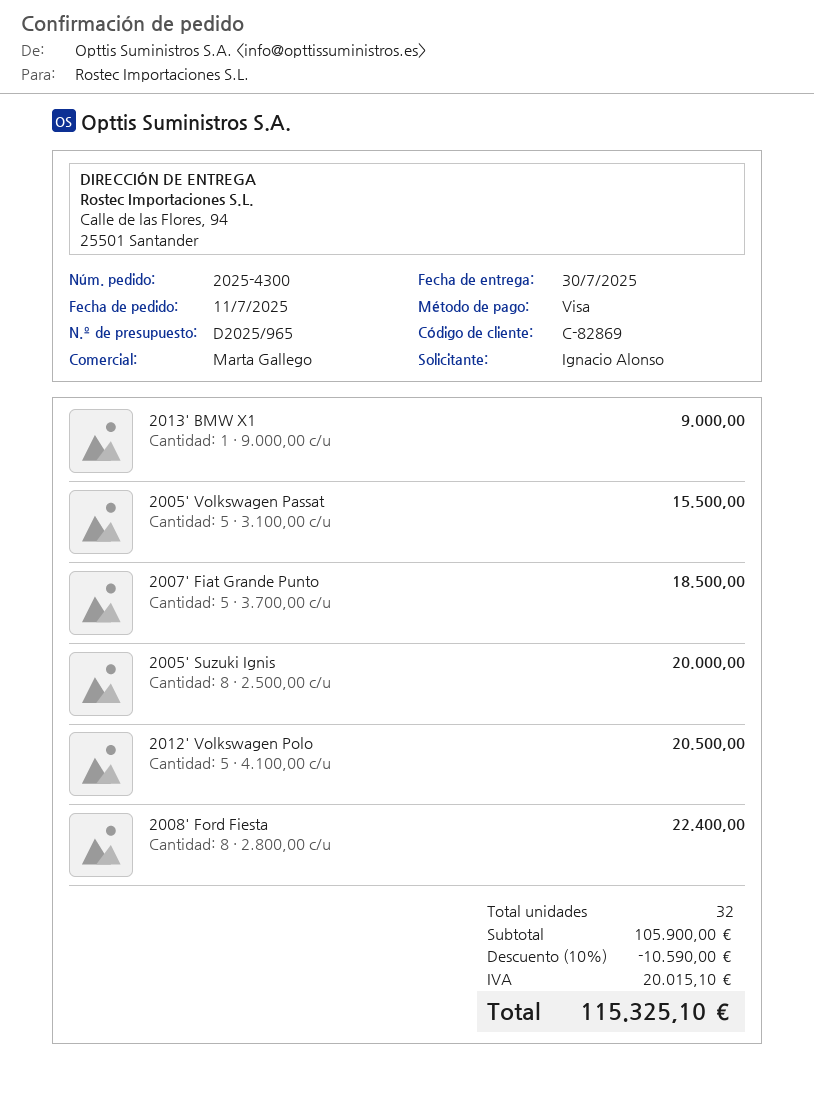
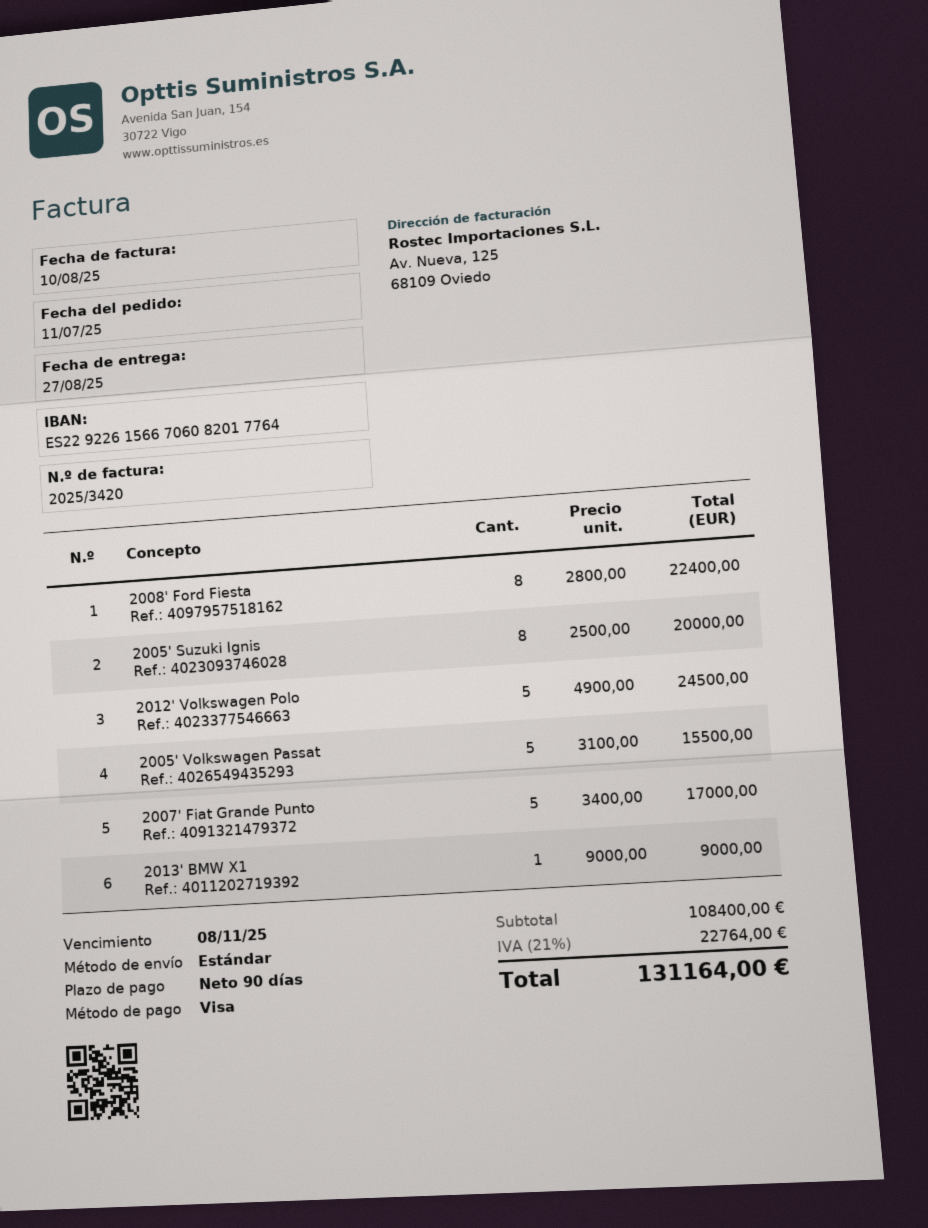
delivery date: 2025-07-30 -> 2025-08-27
2007' Fiat Grande Punto: 5 x 3700.00 = 18500.00 -> 5 x 3400.00 = 17000.00
2012' Volkswagen Polo: 5 x 4100.00 = 20500.00 -> 5 x 4900.00 = 24500.00
subtotal: 105900.00 -> 108400.00
discount: 10% = 10590.00 -> none
tax: 20015.10 -> 22764.00
total: 115325.10 -> 131164.00

